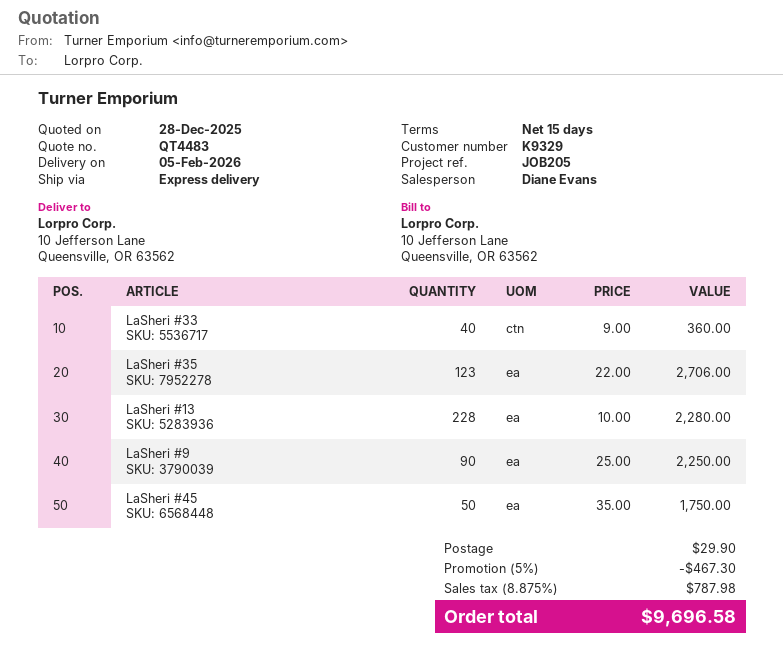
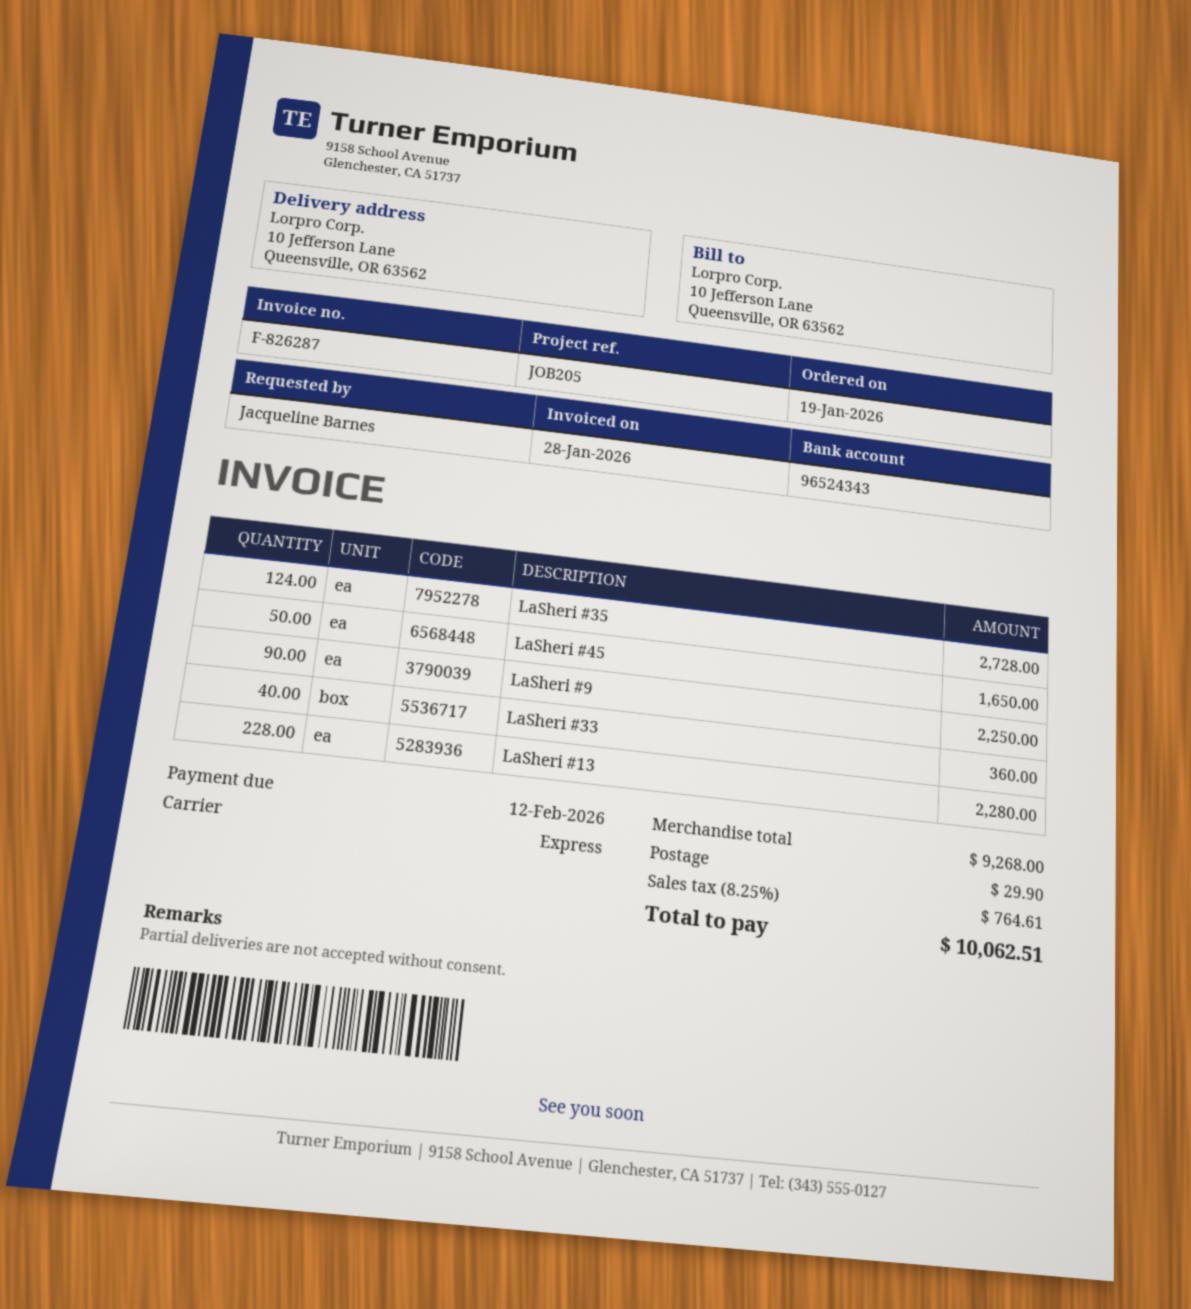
LaSheri #35: 123 for 2706.00 -> 124 for 2728.00
LaSheri #45: 50 for 1750.00 -> 50 for 1650.00
discount: 5% = 467.30 -> none
tax: 8.875% = 787.98 -> 8.25% = 764.61
total: 9696.58 -> 10062.51

